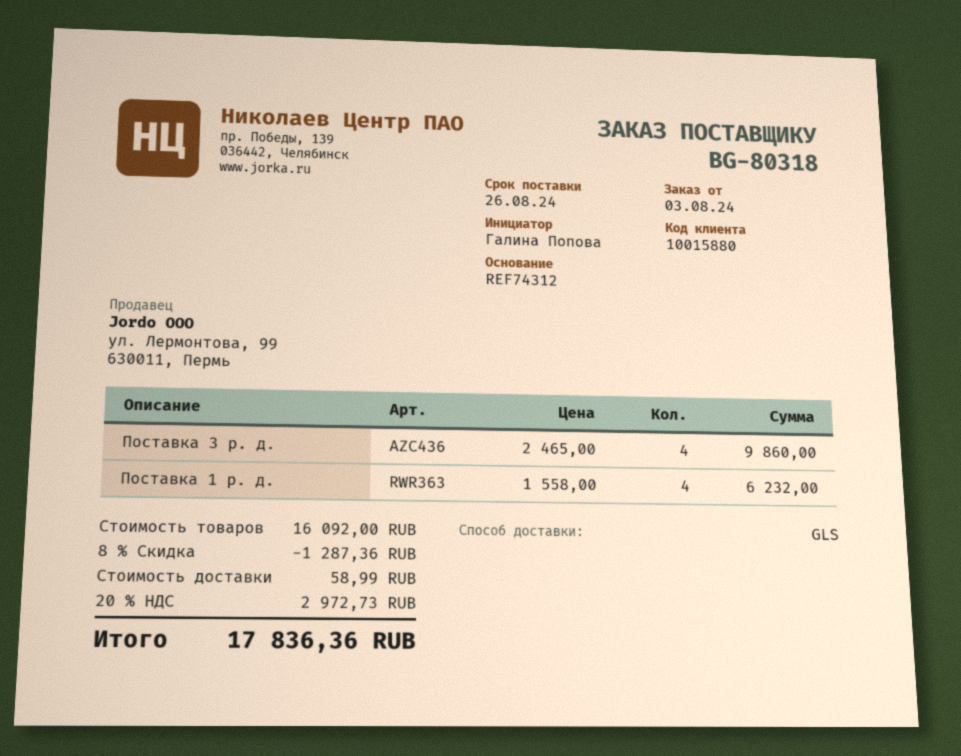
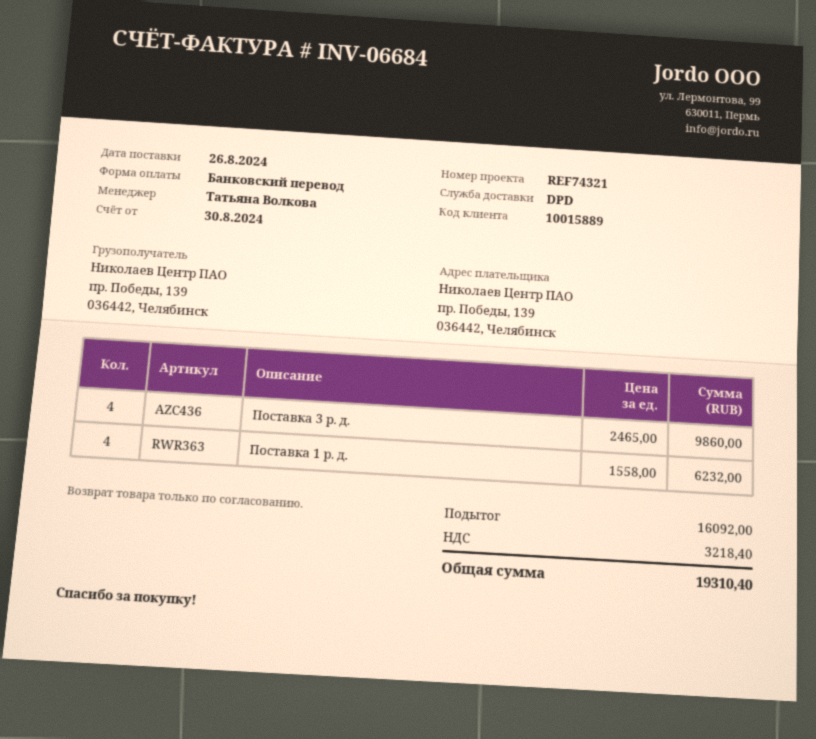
customer number: 10015880 -> 10015889
reference: REF74312 -> REF74321
shipping method: GLS -> DPD
discount: 8% = 1287.36 -> none
shipping: 58.99 -> none
tax: 2972.73 -> 3218.40
total: 17836.36 -> 19310.40

